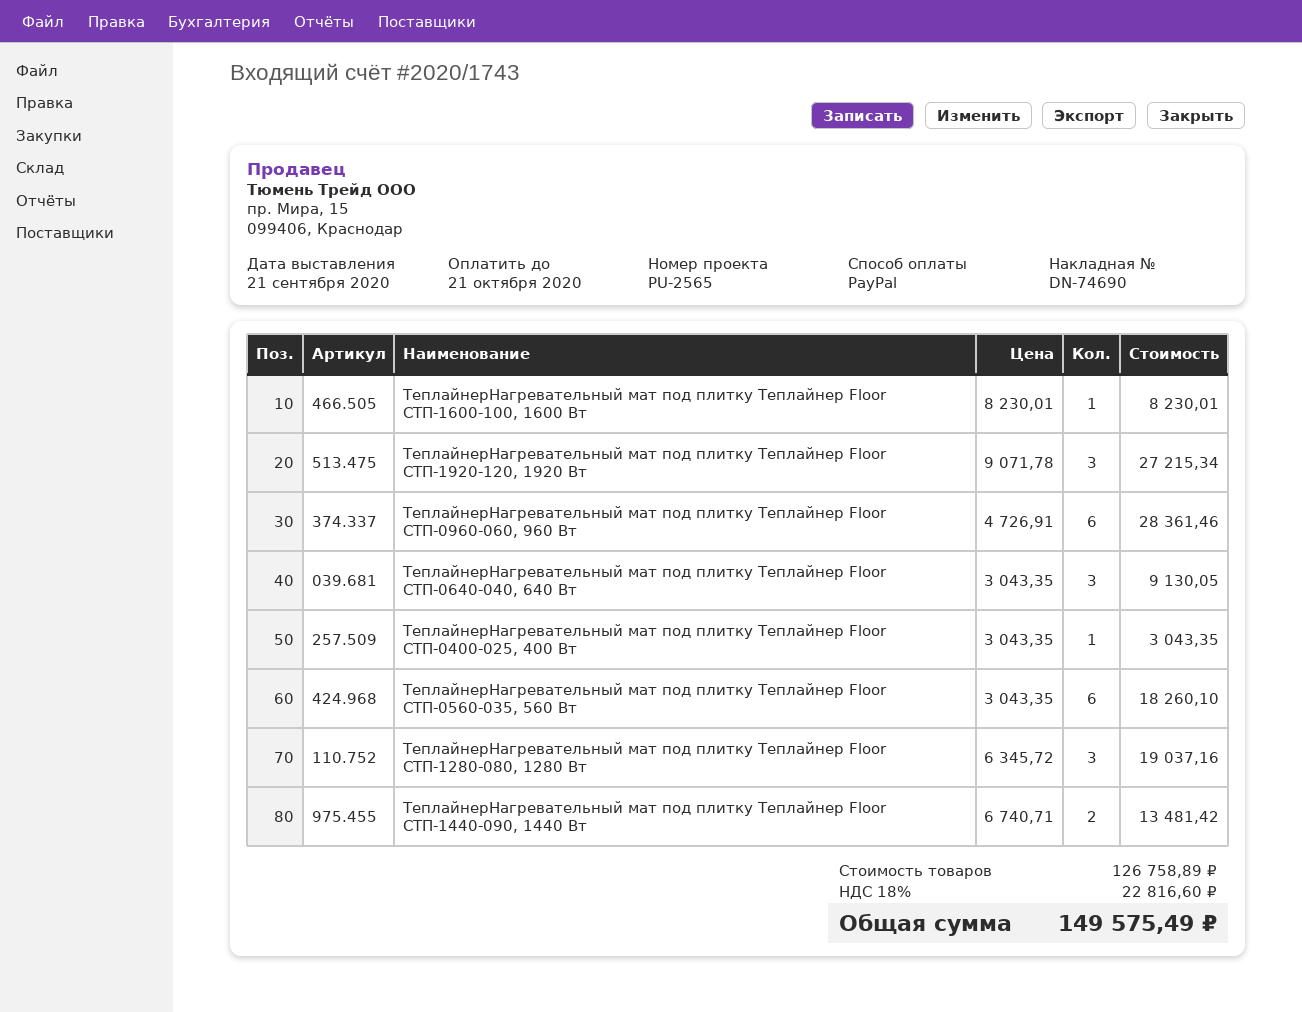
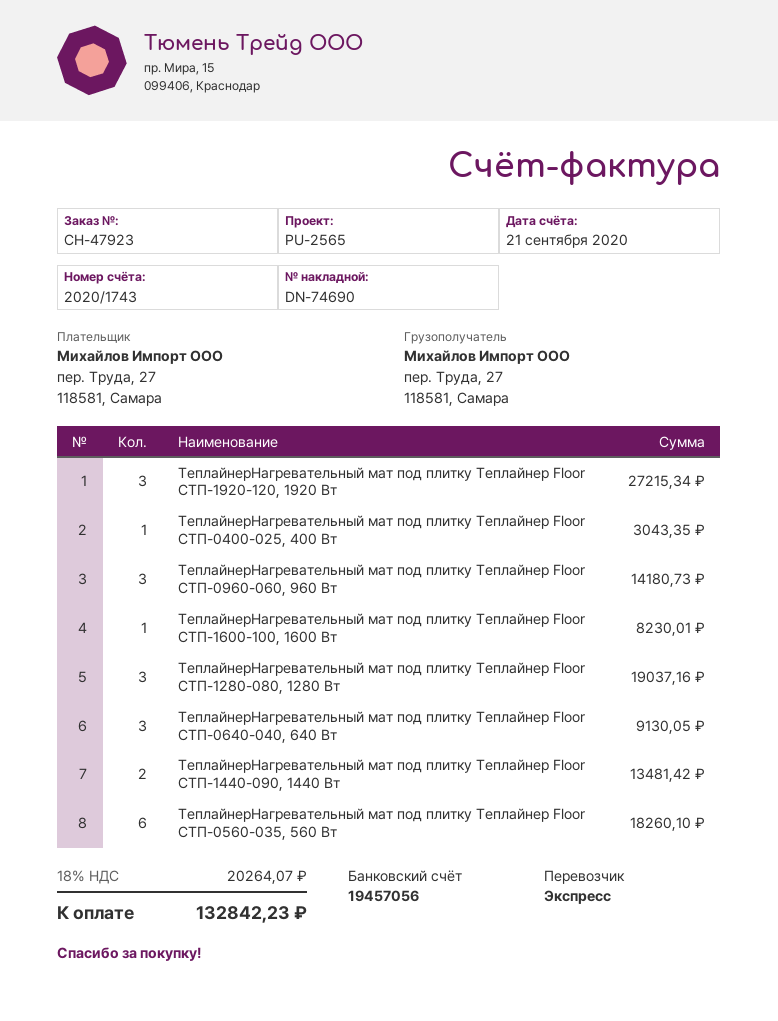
ТеплайнерНагревательный мат под плитку Теплайнер Floor СТП-0960-060, 960 Вт: 6 for 28361.46 -> 3 for 14180.73
tax: 18% = 22816.60 -> 18% = 20264.07
total: 149575.49 -> 132842.23

